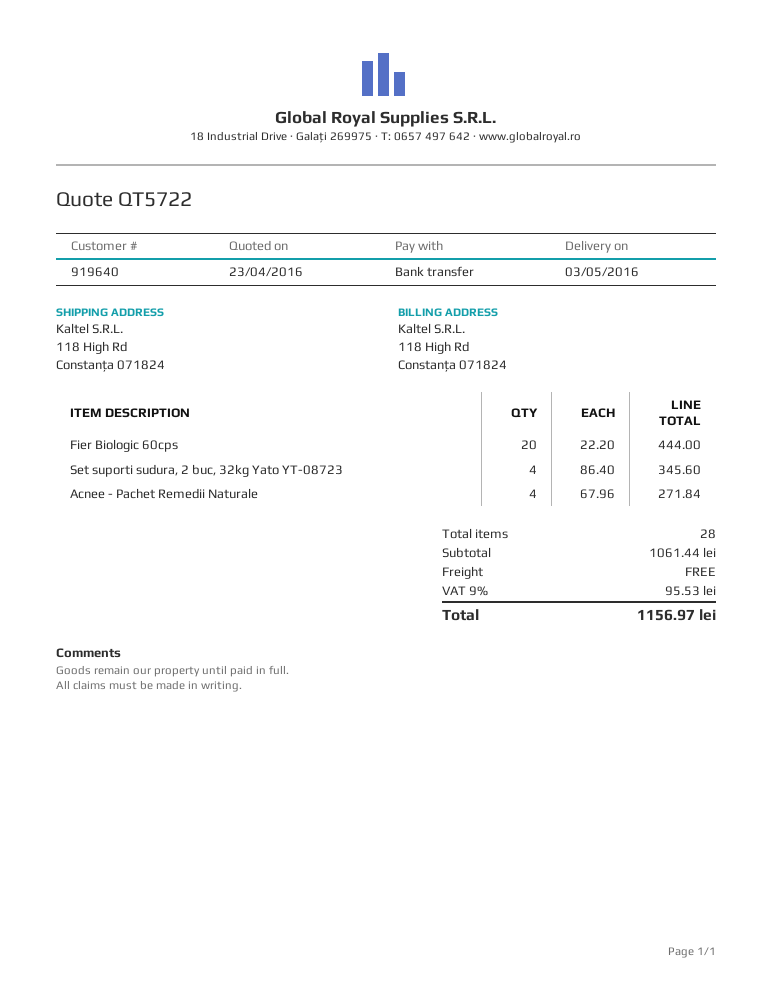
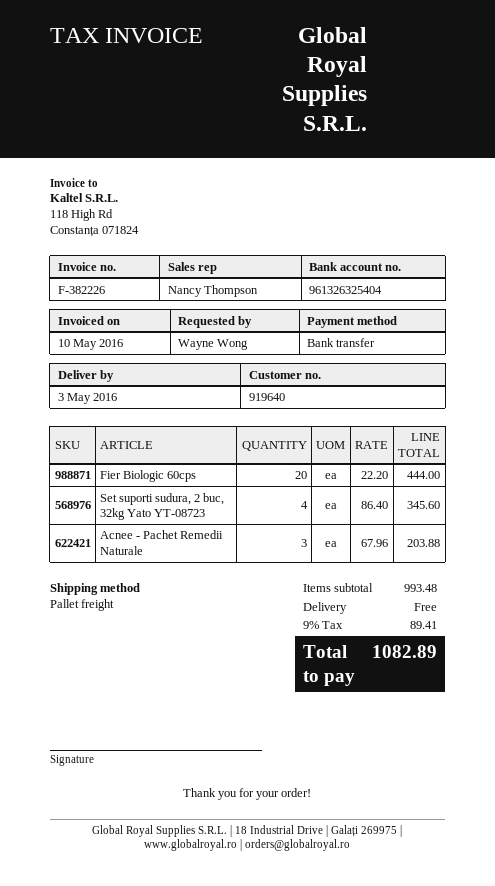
Acnee - Pachet Remedii Naturale: 4 x 67.96 = 271.84 -> 3 x 67.96 = 203.88
subtotal: 1061.44 -> 993.48
tax: 9% = 95.53 -> 9% = 89.41
total: 1156.97 -> 1082.89

